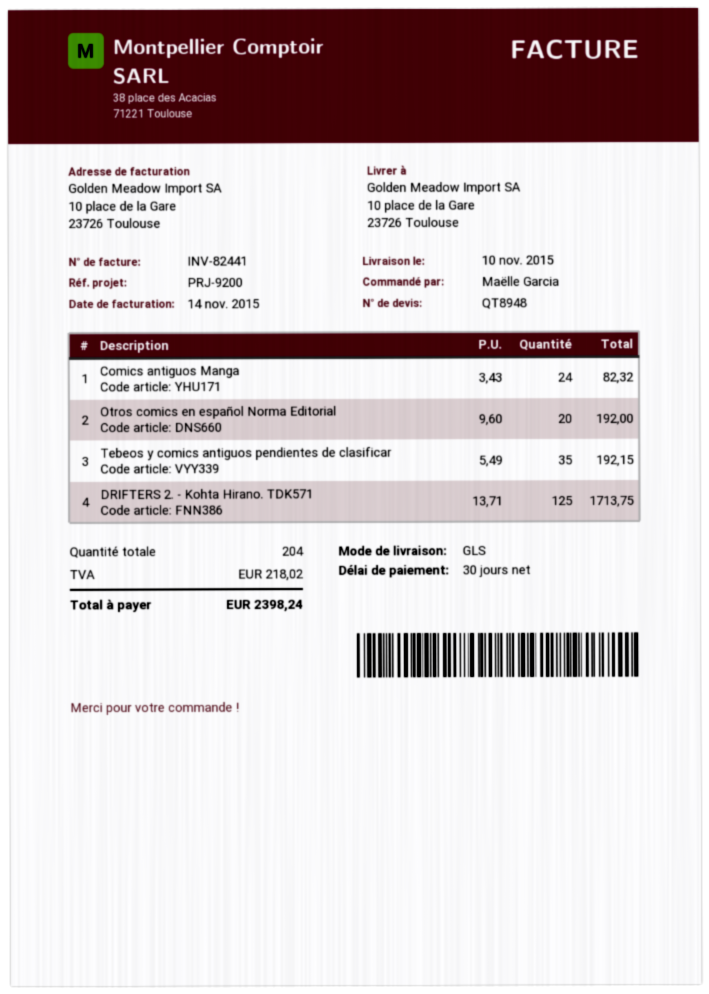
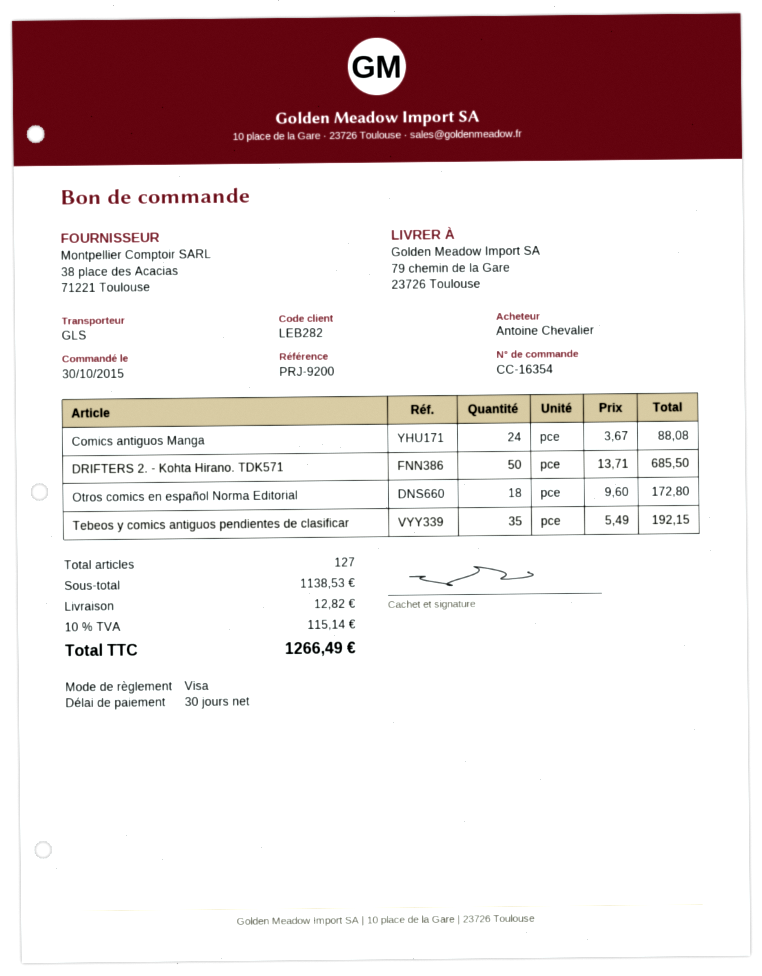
ordered by: Maëlle Garcia -> Antoine Chevalier
ship to: 10 place de la Gare, 23726 Toulouse -> 79 chemin de la Gare, 23726 Toulouse
Comics antiguos Manga: 24 x 3.43 = 82.32 -> 24 x 3.67 = 88.08
Otros comics en español Norma Editorial: 20 x 9.60 = 192.00 -> 18 x 9.60 = 172.80
DRIFTERS 2. - Kohta Hirano. TDK571: 125 x 13.71 = 1713.75 -> 50 x 13.71 = 685.50
total quantity: 204 -> 127
shipping: none -> 12.82
tax: 218.02 -> 115.14
total: 2398.24 -> 1266.49

